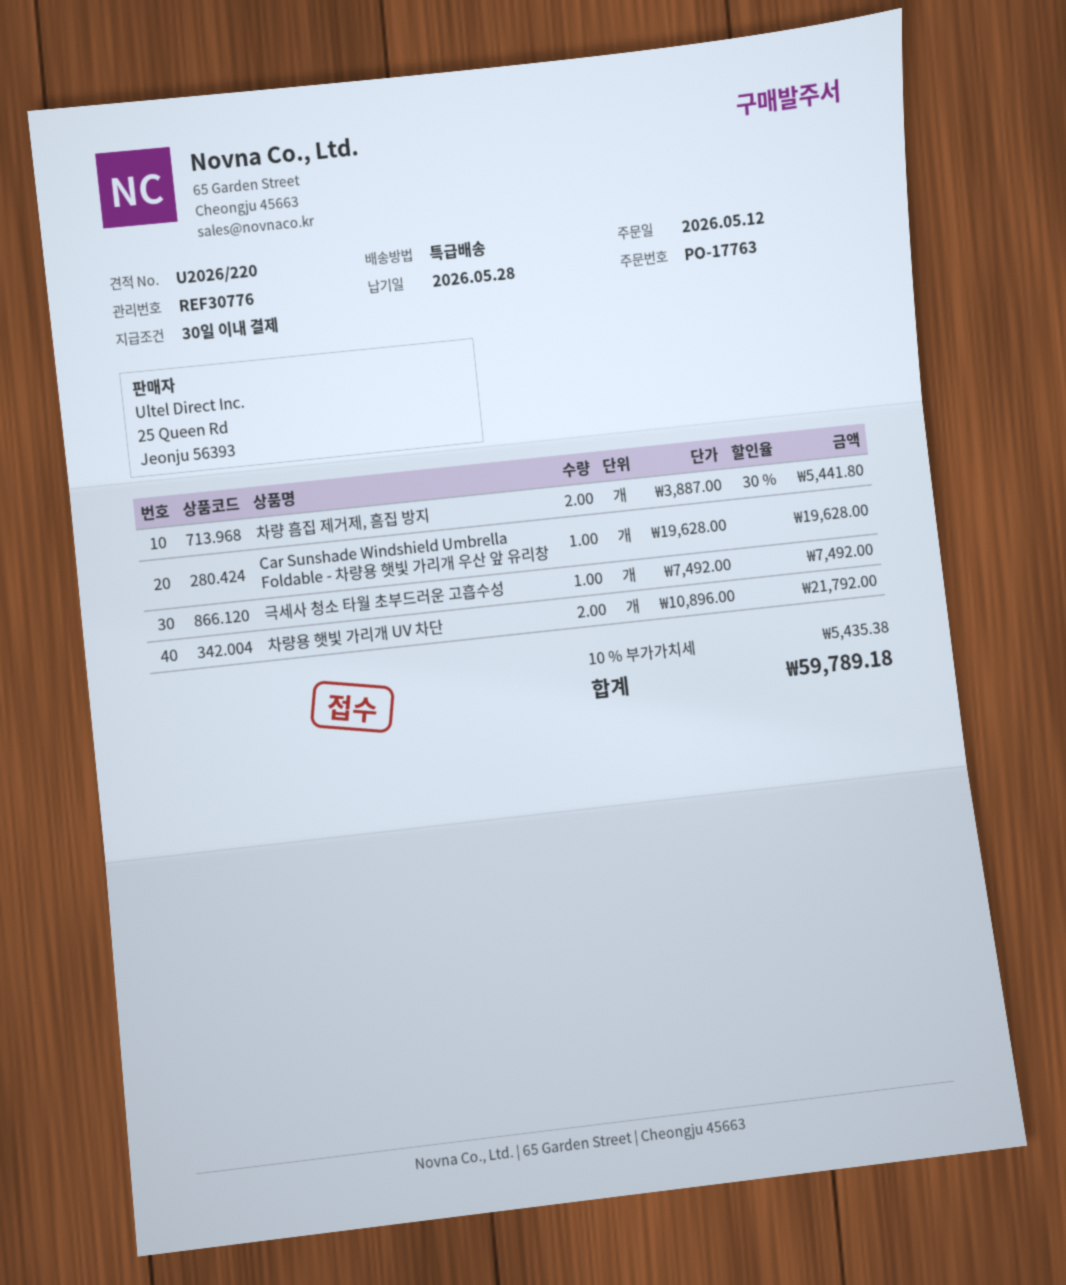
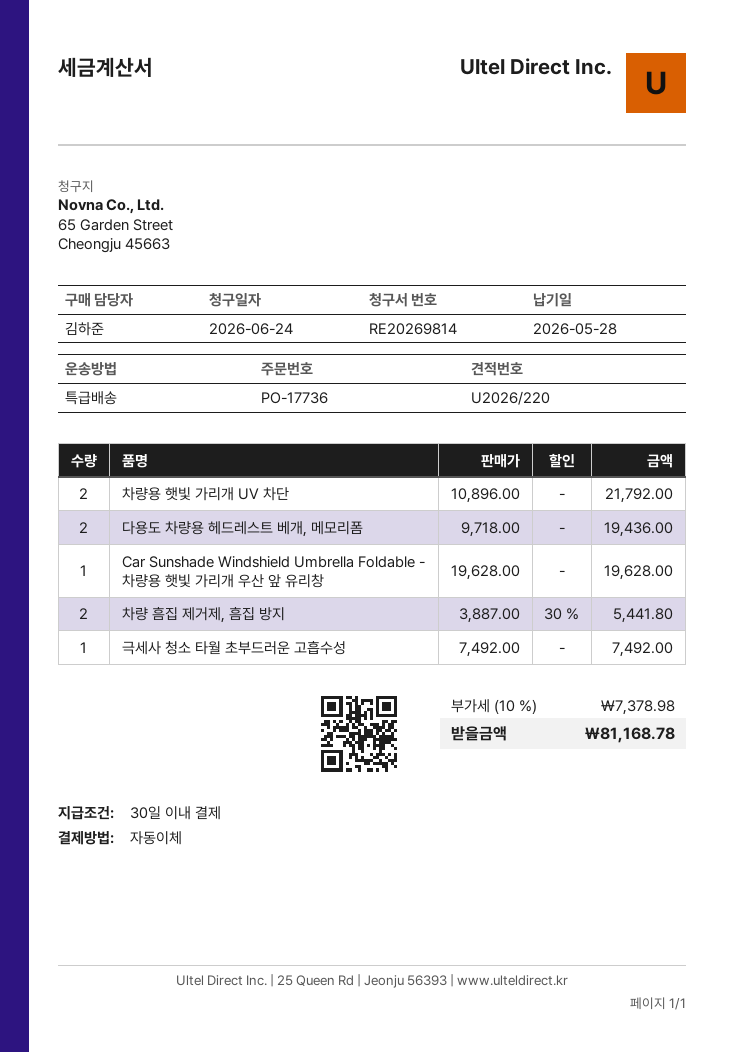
order number: PO-17763 -> PO-17736
다용도 차량용 헤드레스트 베개, 메모리폼: none -> 2 x 9718.00 = 19436.00
tax: 10% = 5435.38 -> 10% = 7378.98
total: 59789.18 -> 81168.78

